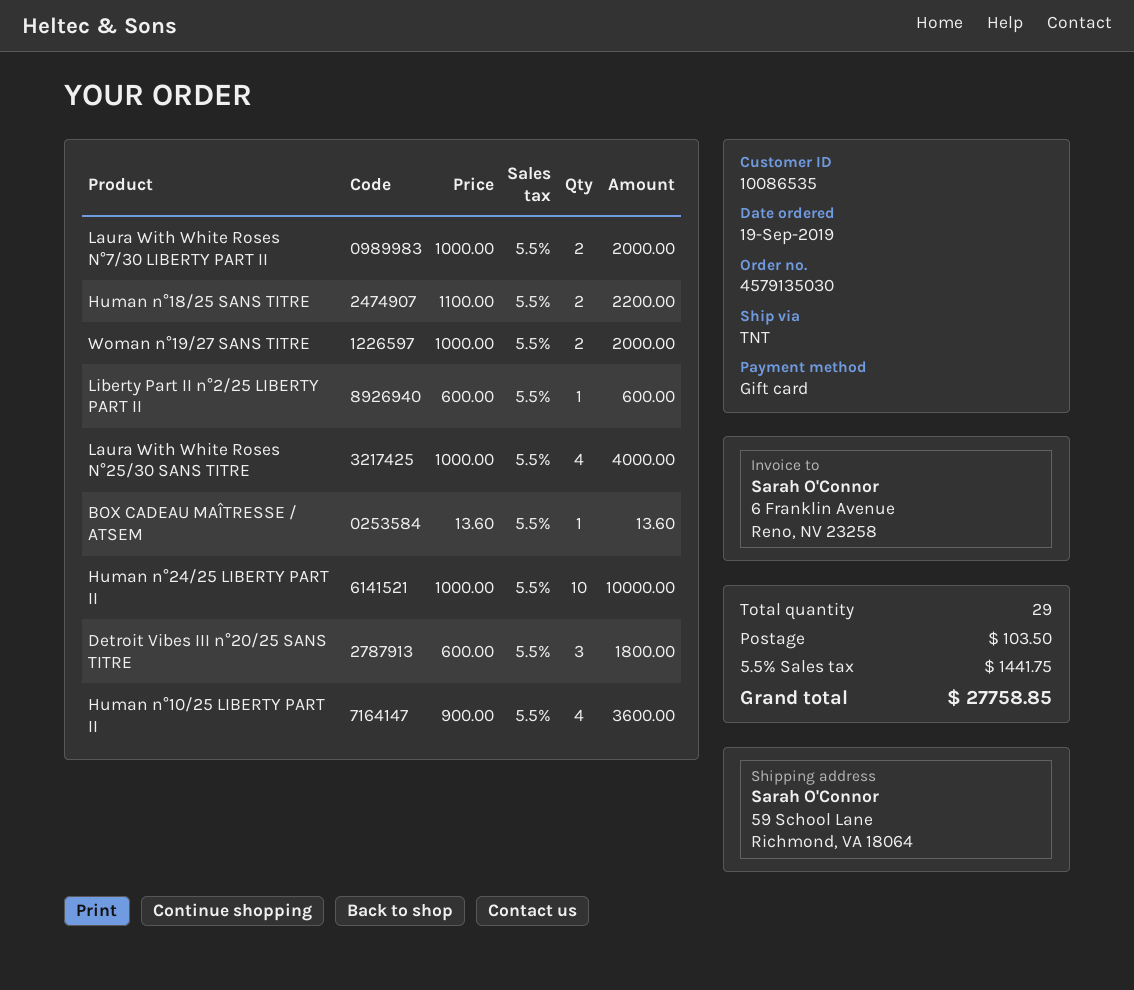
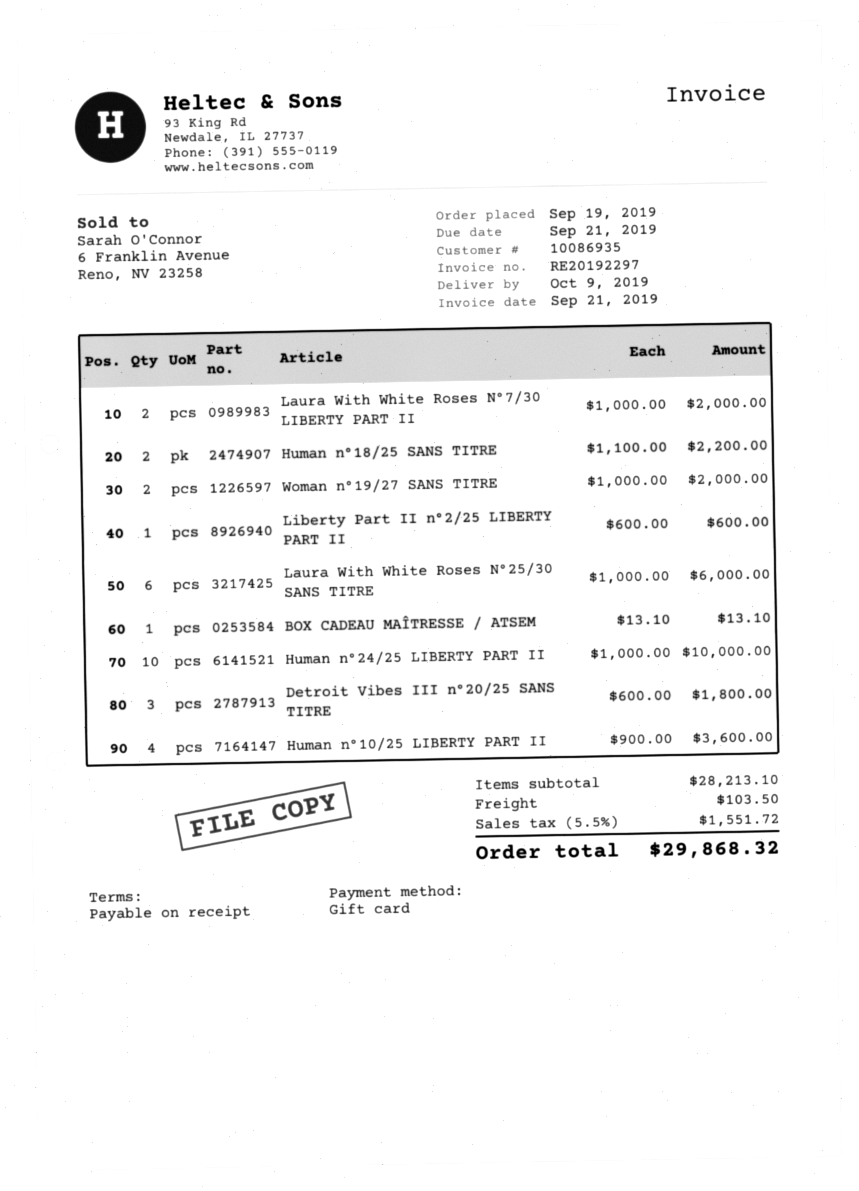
customer number: 10086535 -> 10086935
Laura With White Roses N°25/30 SANS TITRE: 4 x 1000.00 = 4000.00 -> 6 x 1000.00 = 6000.00
BOX CADEAU MAÎTRESSE / ATSEM: 1 x 13.60 = 13.60 -> 1 x 13.10 = 13.10
tax: 5.5% = 1441.75 -> 5.5% = 1551.72
total: 27758.85 -> 29868.32

